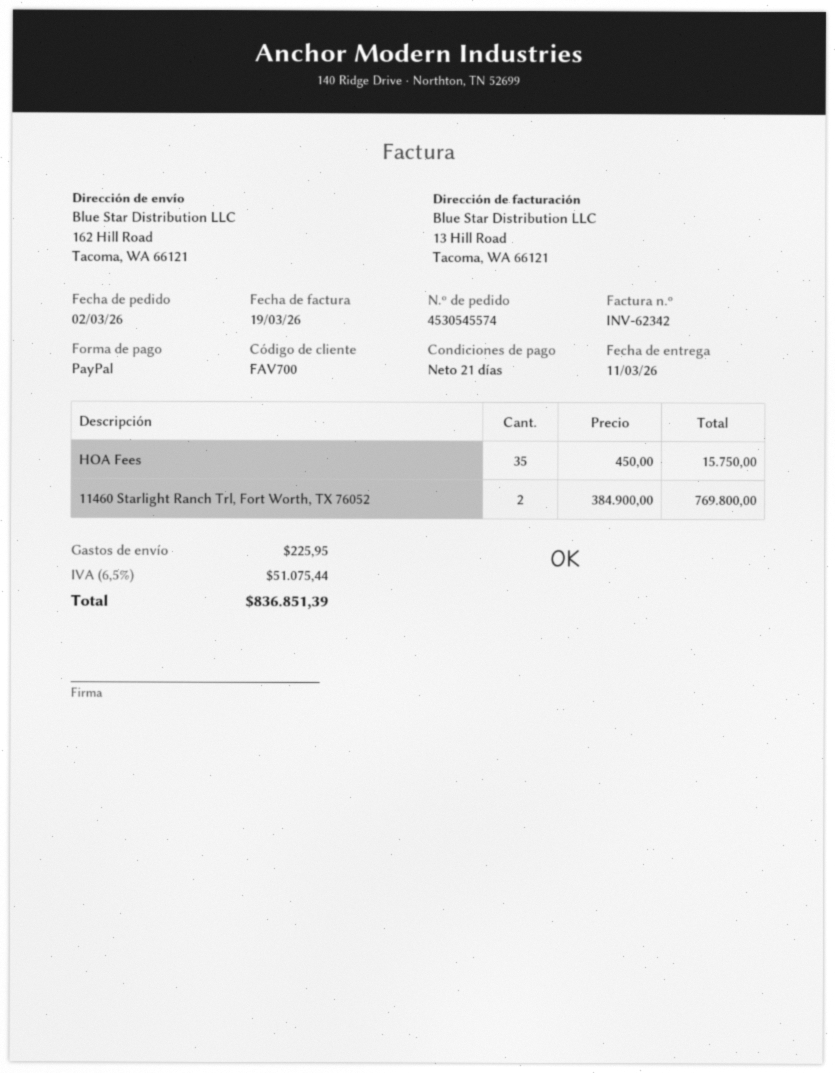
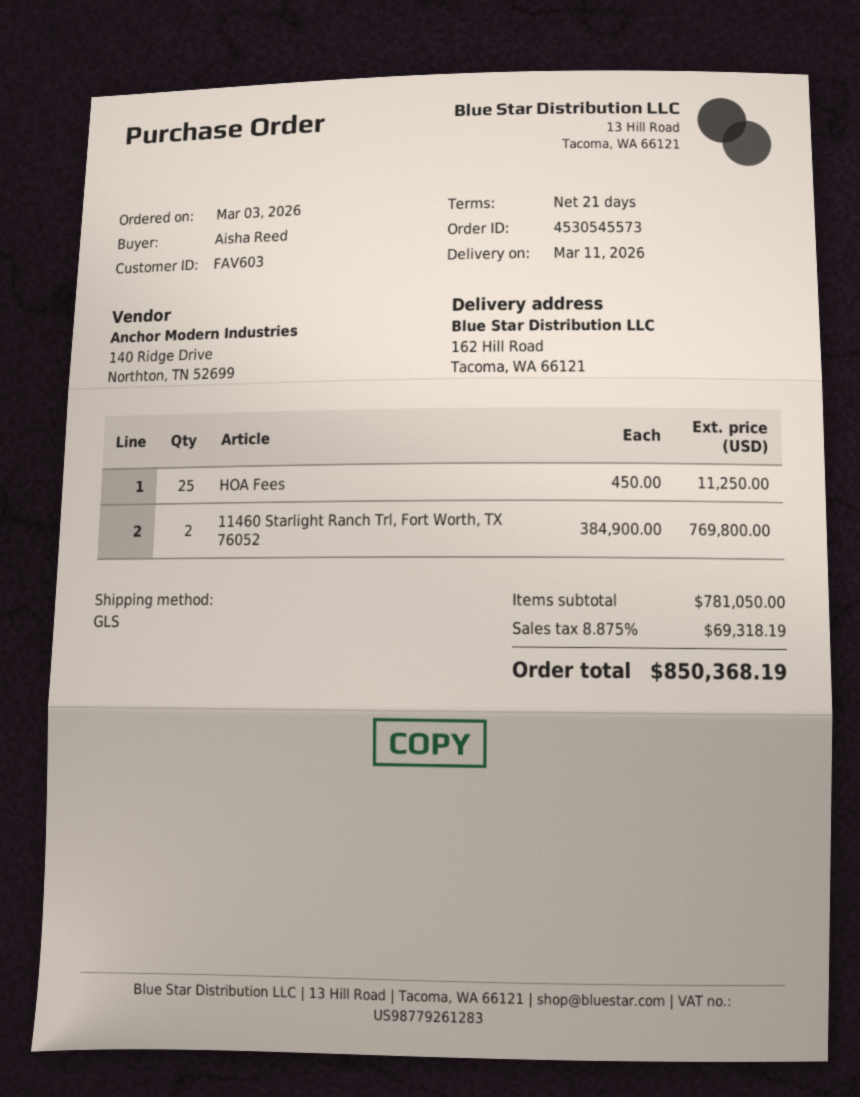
order number: 4530545574 -> 4530545573
order date: 2026-03-02 -> 2026-03-03
customer number: FAV700 -> FAV603
HOA Fees: 35 x 450.00 = 15750.00 -> 25 x 450.00 = 11250.00
shipping: 225.95 -> none
tax: 6.5% = 51075.44 -> 8.875% = 69318.19
total: 836851.39 -> 850368.19

